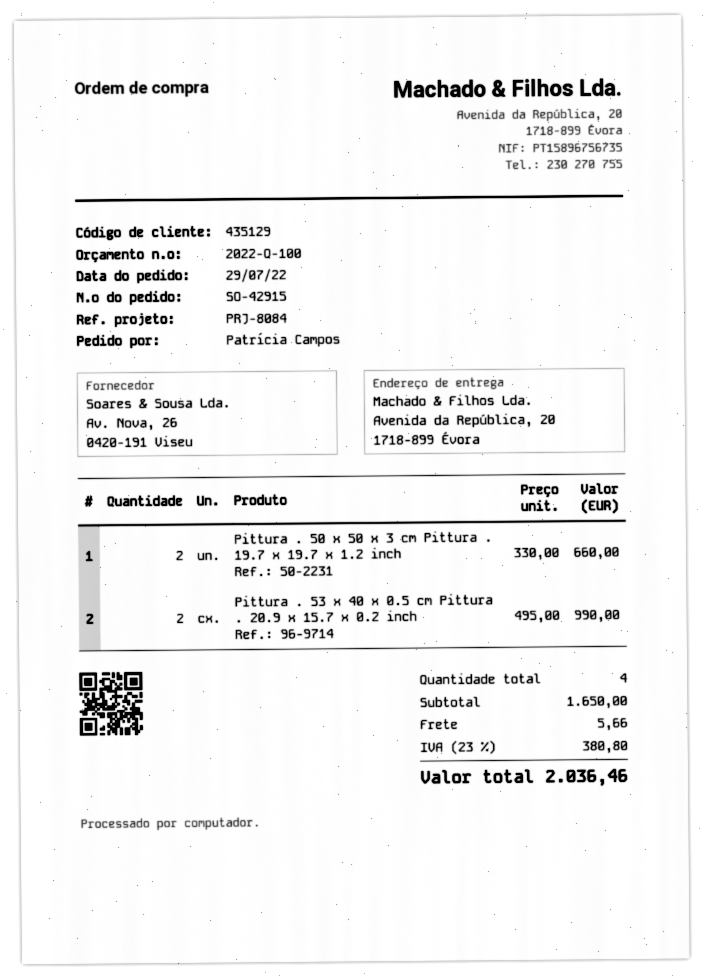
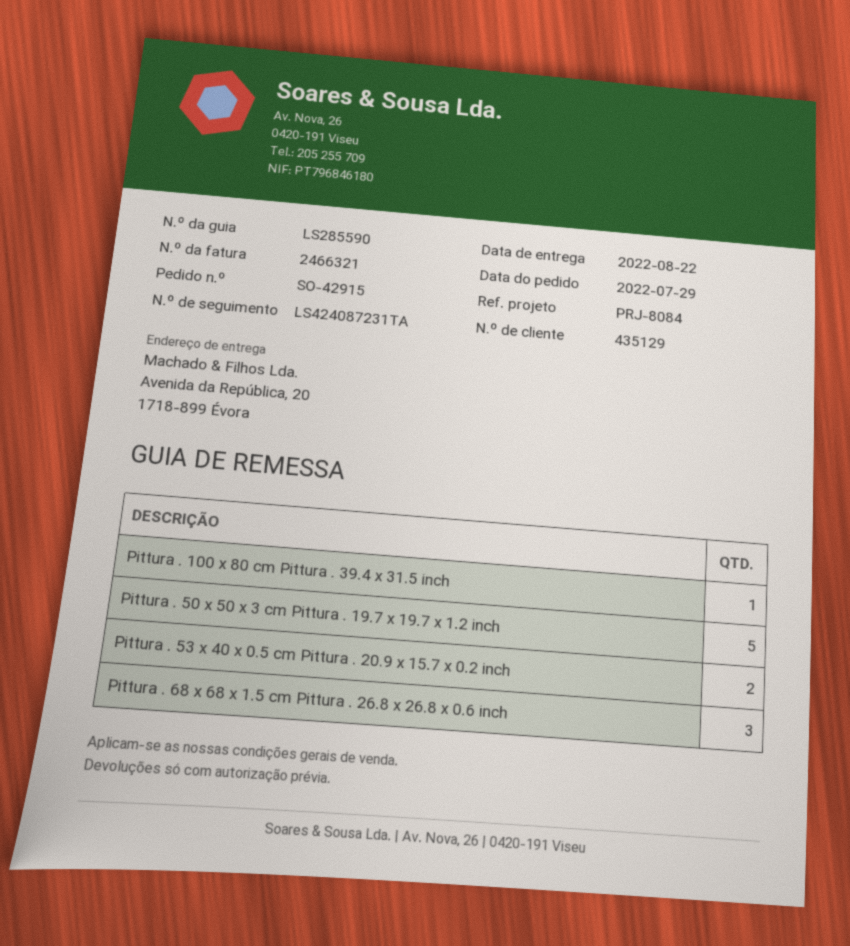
Pittura . 50 x 50 x 3 cm Pittura . 19.7 x 19.7 x 1.2 inch: 2 -> 5
Pittura . 100 x 80 cm Pittura . 39.4 x 31.5 inch: none -> 1
Pittura . 68 x 68 x 1.5 cm Pittura . 26.8 x 26.8 x 0.6 inch: none -> 3

